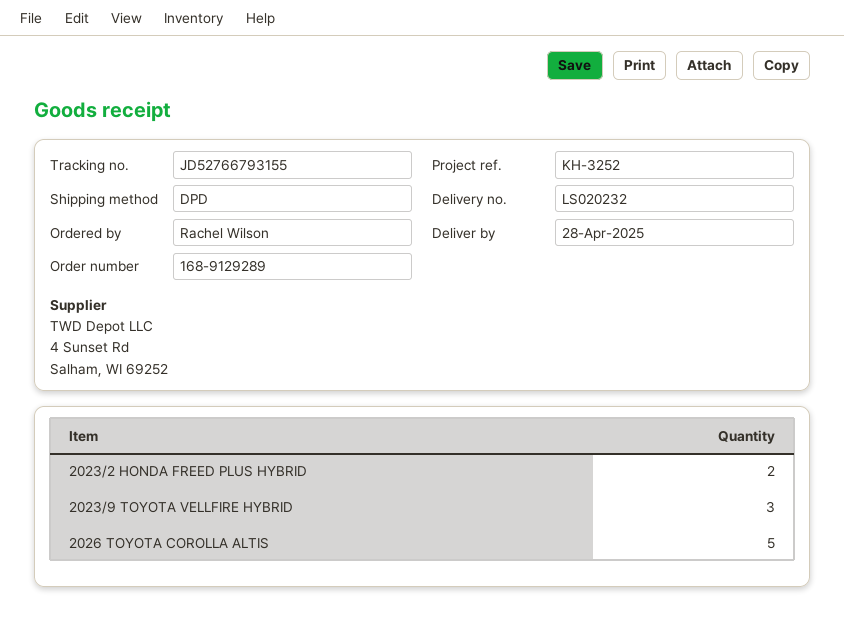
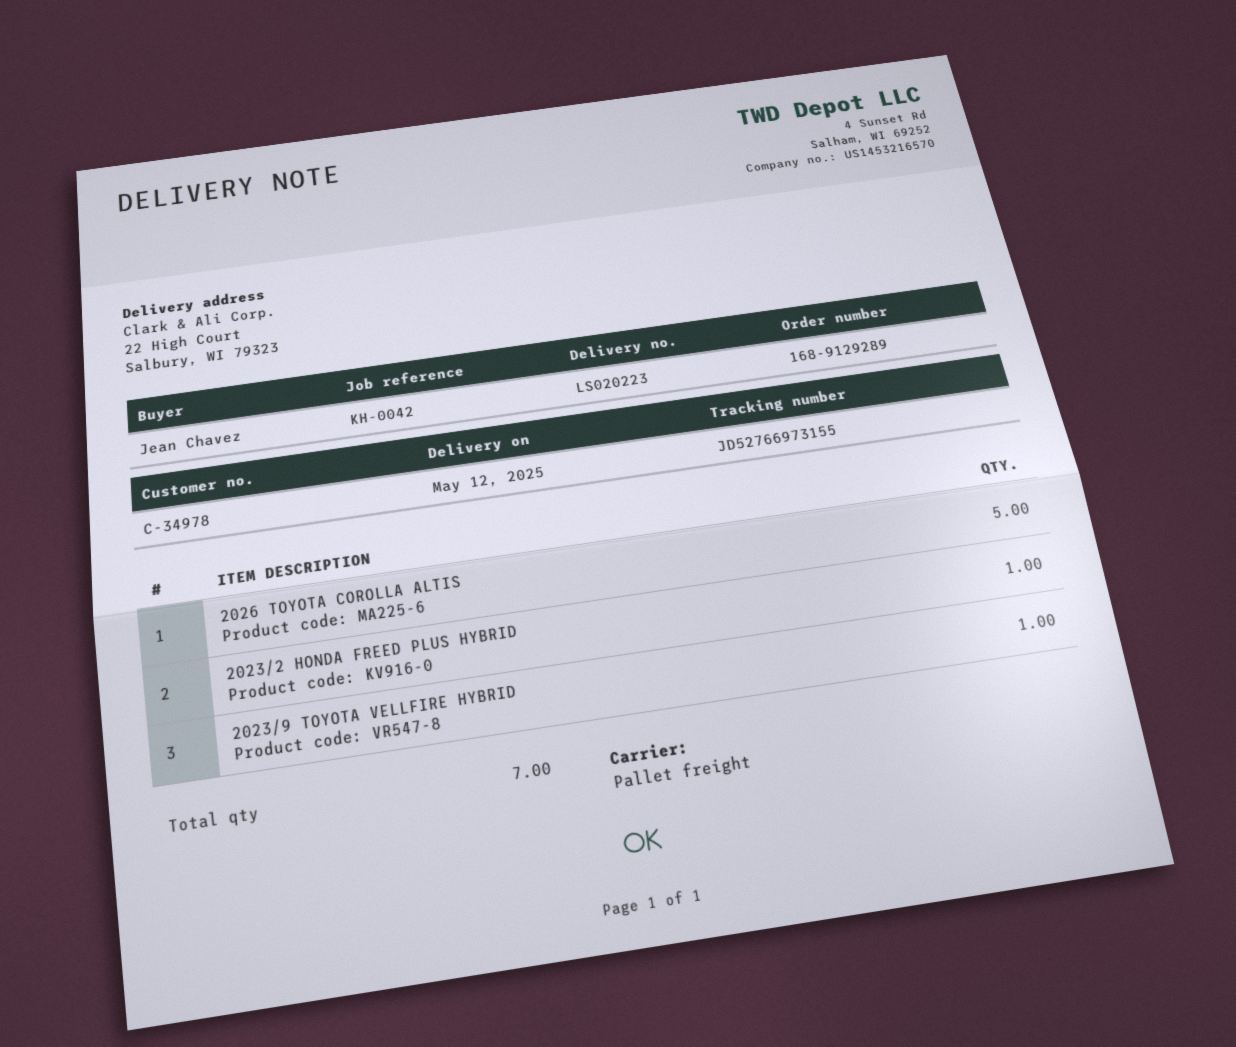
delivery note number: LS020232 -> LS020223
delivery date: 2025-04-28 -> 2025-05-12
reference: KH-3252 -> KH-0042
ordered by: Rachel Wilson -> Jean Chavez
shipping method: DPD -> pallet freight
tracking number: JD52766793155 -> JD52766973155
2023/2 HONDA FREED PLUS HYBRID: 2 -> 1
2023/9 TOYOTA VELLFIRE HYBRID: 3 -> 1

